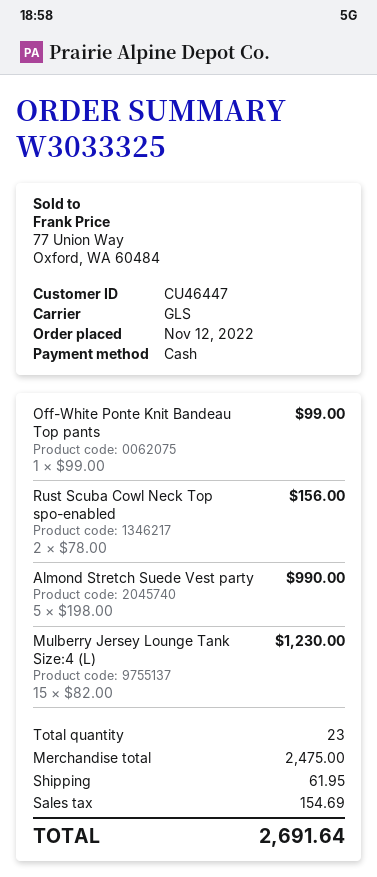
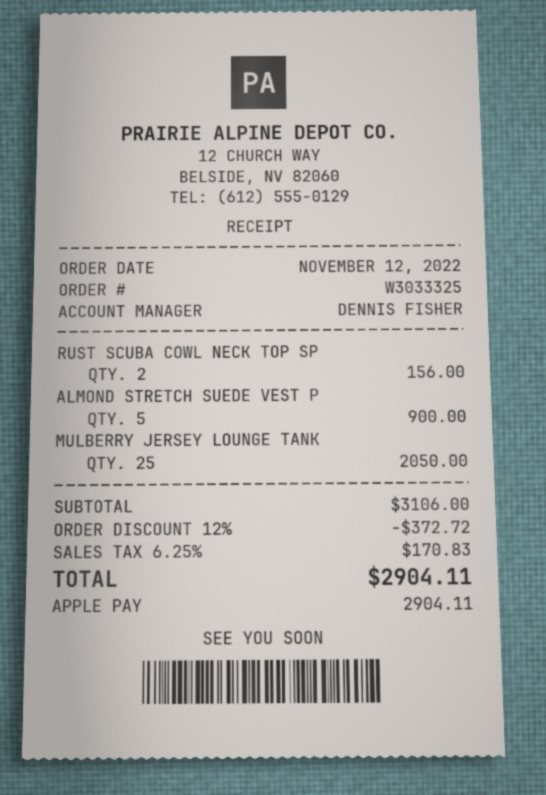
payment method: cash -> Apple Pay
Off-White Ponte Knit Bandeau Top pants: 1 for 99.00 -> none
Almond Stretch Suede Vest party: 5 for 990.00 -> 5 for 900.00
Mulberry Jersey Lounge Tank Size:4 (L): 15 for 1230.00 -> 25 for 2050.00
subtotal: 2475.00 -> 3106.00
discount: none -> 12% = 372.72
shipping: 61.95 -> none
tax: 154.69 -> 170.83
total: 2691.64 -> 2904.11

